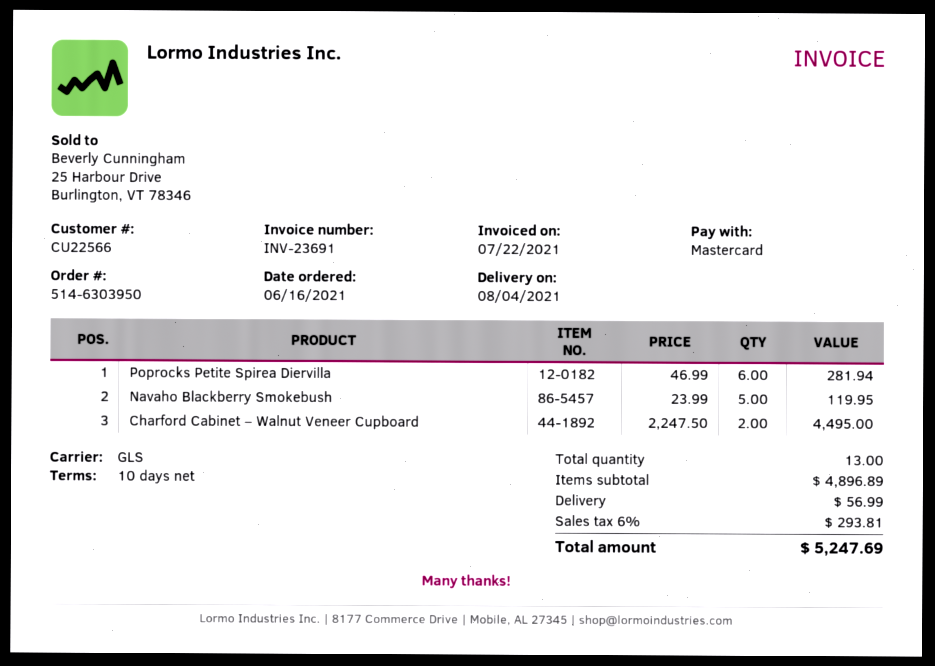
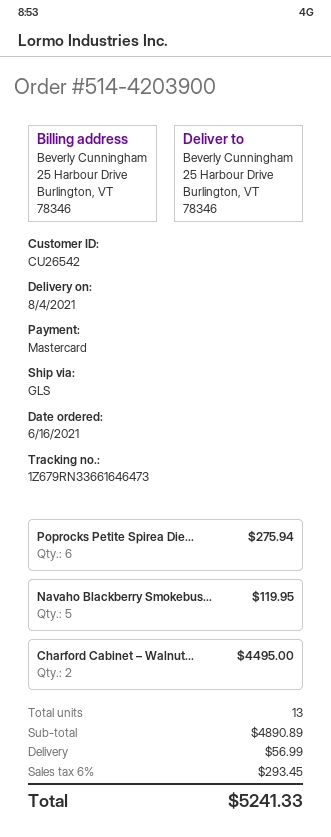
order number: 514-6303950 -> 514-4203900
customer number: CU22566 -> CU26542
Poprocks Petite Spirea Diervilla: 6 for 281.94 -> 6 for 275.94
subtotal: 4896.89 -> 4890.89
tax: 6% = 293.81 -> 6% = 293.45
total: 5247.69 -> 5241.33

